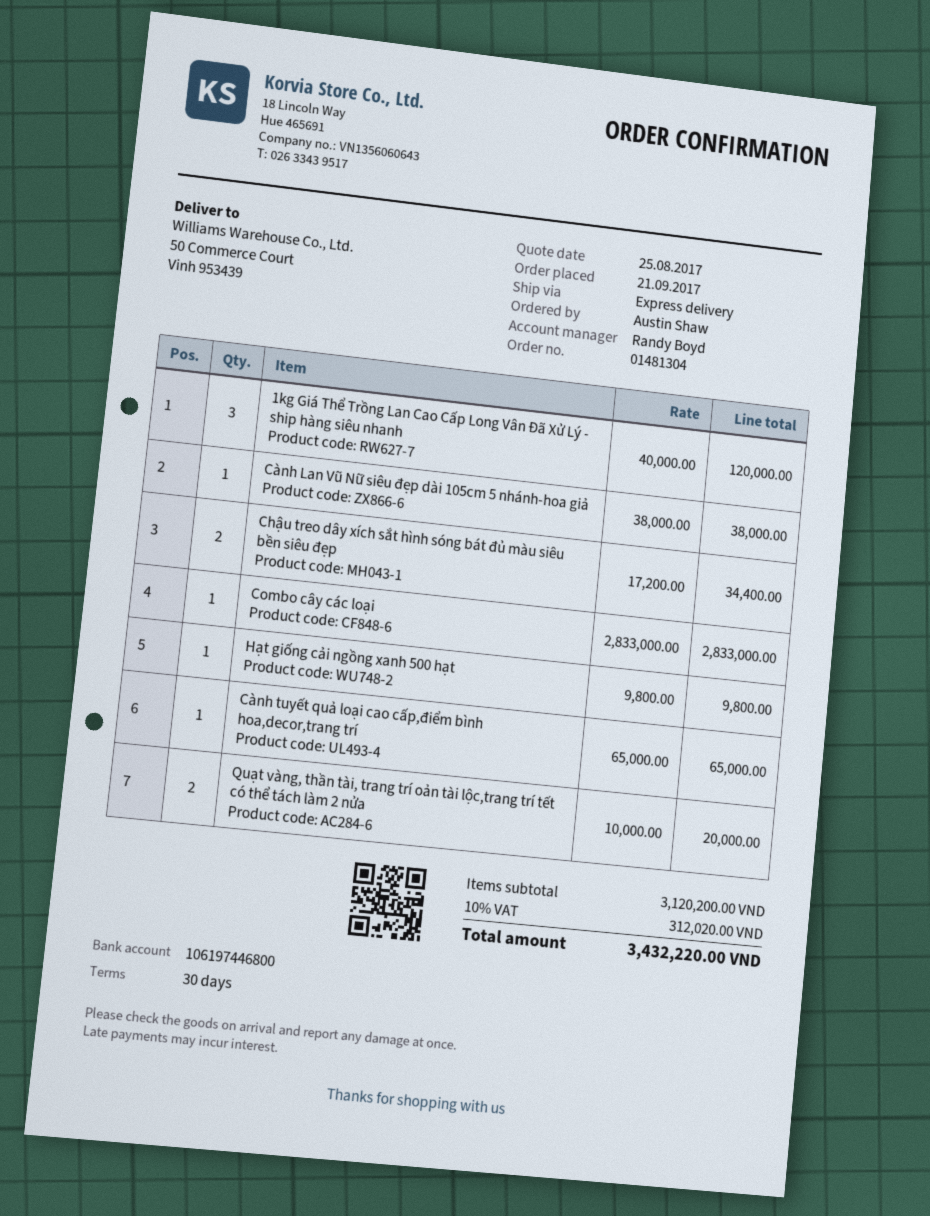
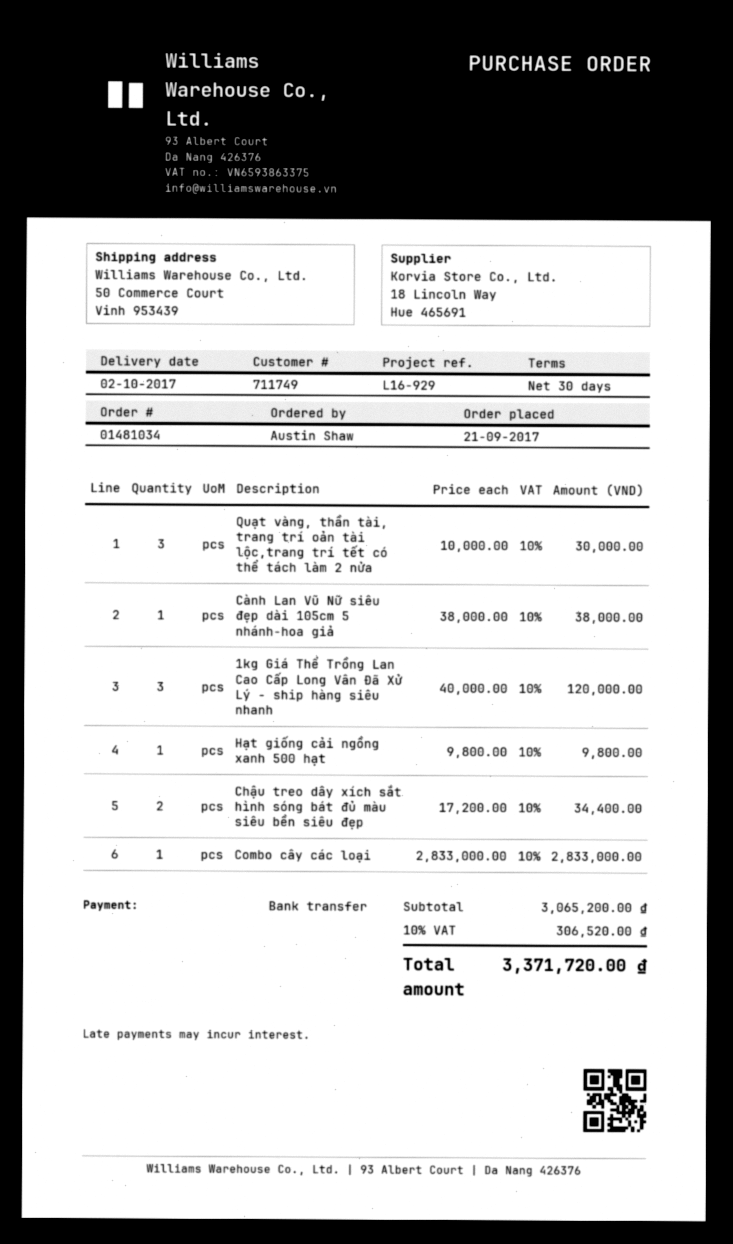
order number: 01481304 -> 01481034
Cành tuyết quả loại cao cấp,điểm bình hoa,decor,trang trí: 1 x 65000.00 = 65000.00 -> none
Quạt vàng, thần tài, trang trí oản tài lộc,trang trí tết có thể tách làm 2 nửa: 2 x 10000.00 = 20000.00 -> 3 x 10000.00 = 30000.00
subtotal: 3120200.00 -> 3065200.00
tax: 10% = 312020.00 -> 10% = 306520.00
total: 3432220.00 -> 3371720.00

